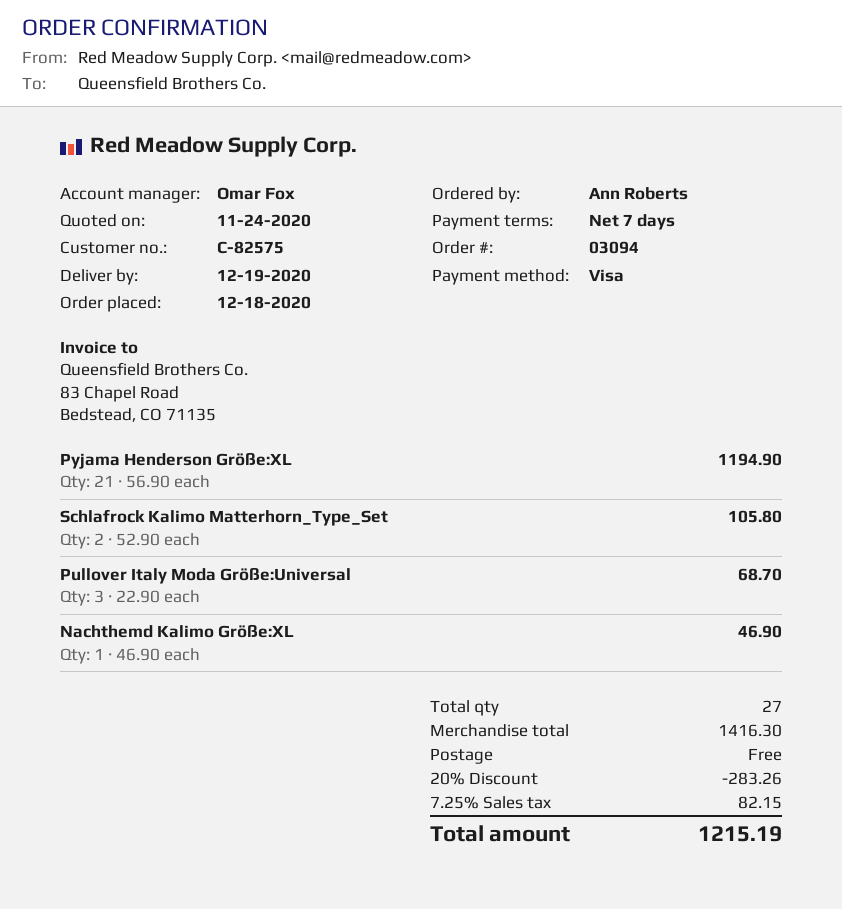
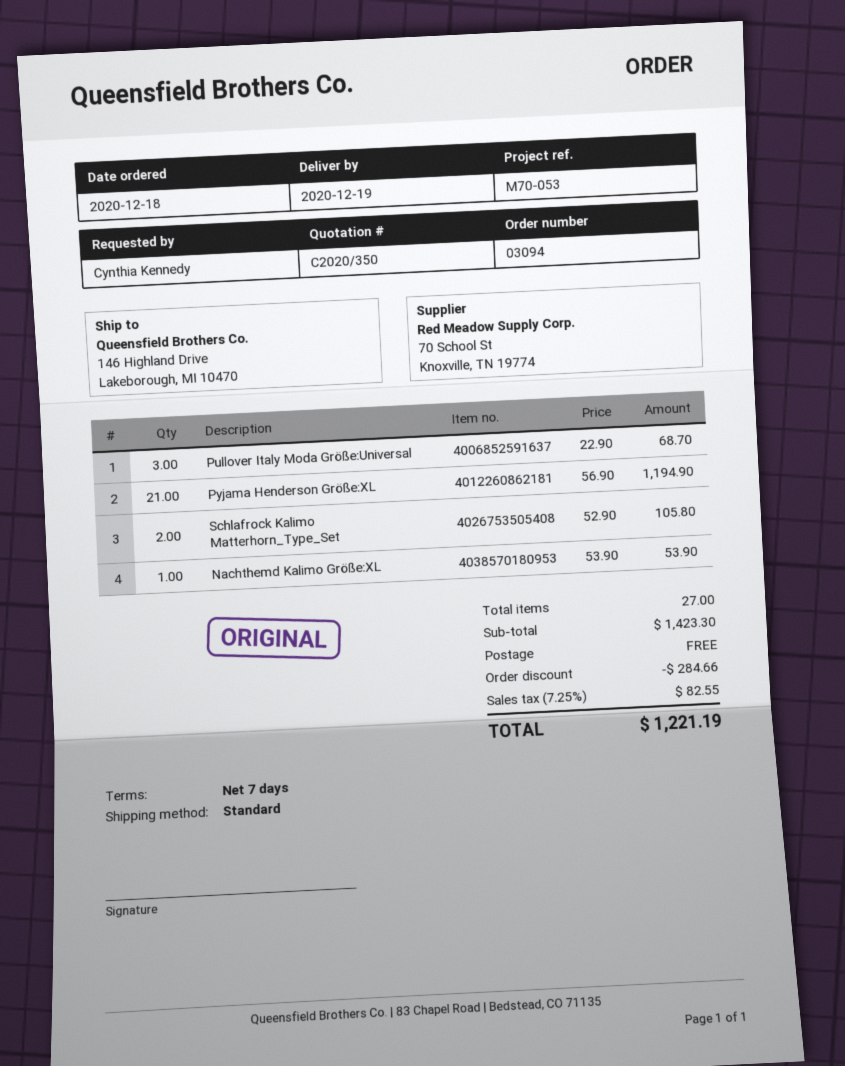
ordered by: Ann Roberts -> Cynthia Kennedy
Nachthemd Kalimo Größe:XL: 1 x 46.90 = 46.90 -> 1 x 53.90 = 53.90
subtotal: 1416.30 -> 1423.30
discount: 283.26 -> 284.66
tax: 7.25% = 82.15 -> 7.25% = 82.55
total: 1215.19 -> 1221.19

